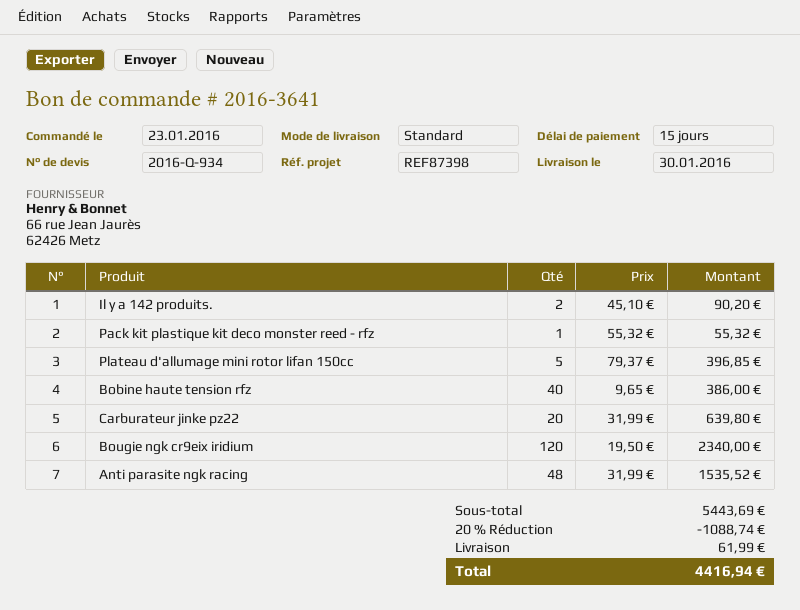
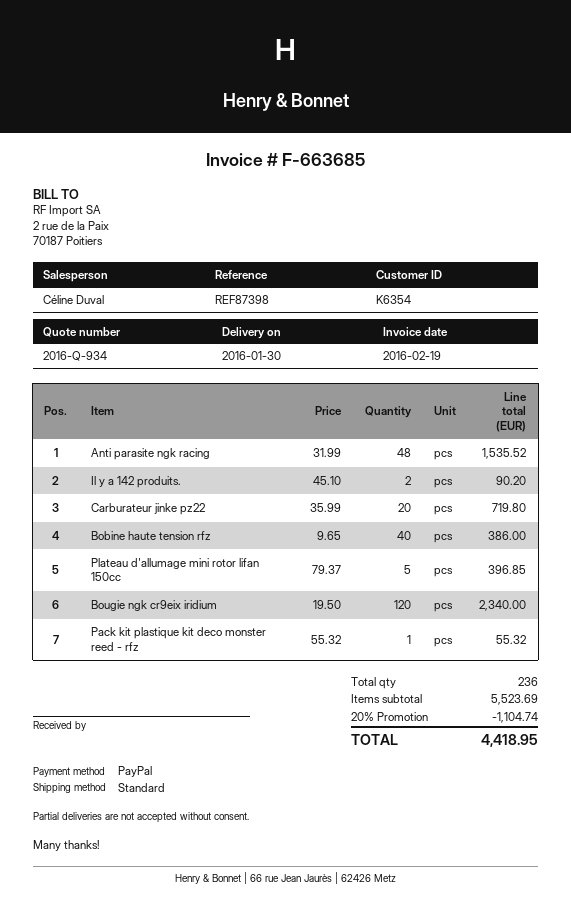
Carburateur jinke pz22: 20 x 31.99 = 639.80 -> 20 x 35.99 = 719.80
subtotal: 5443.69 -> 5523.69
discount: 20% = 1088.74 -> 20% = 1104.74
shipping: 61.99 -> none
total: 4416.94 -> 4418.95

